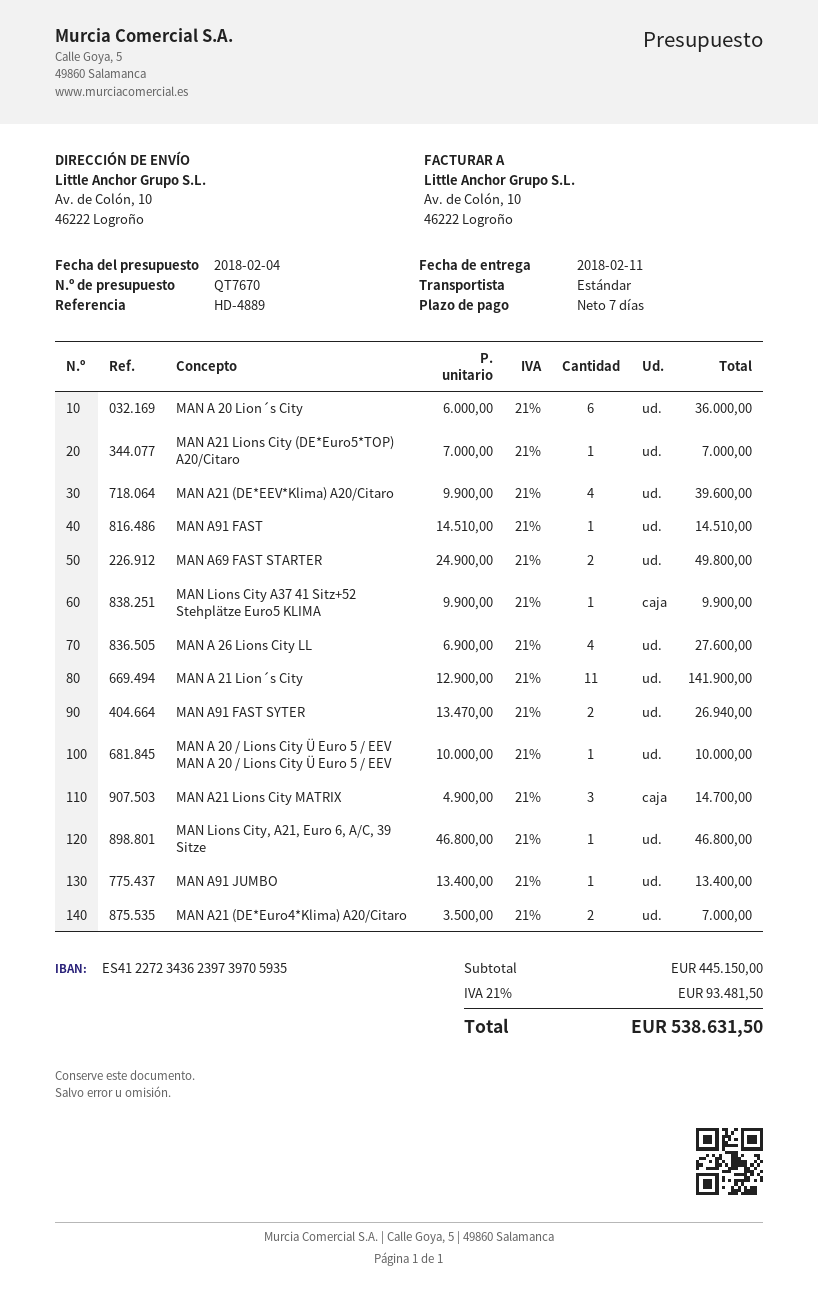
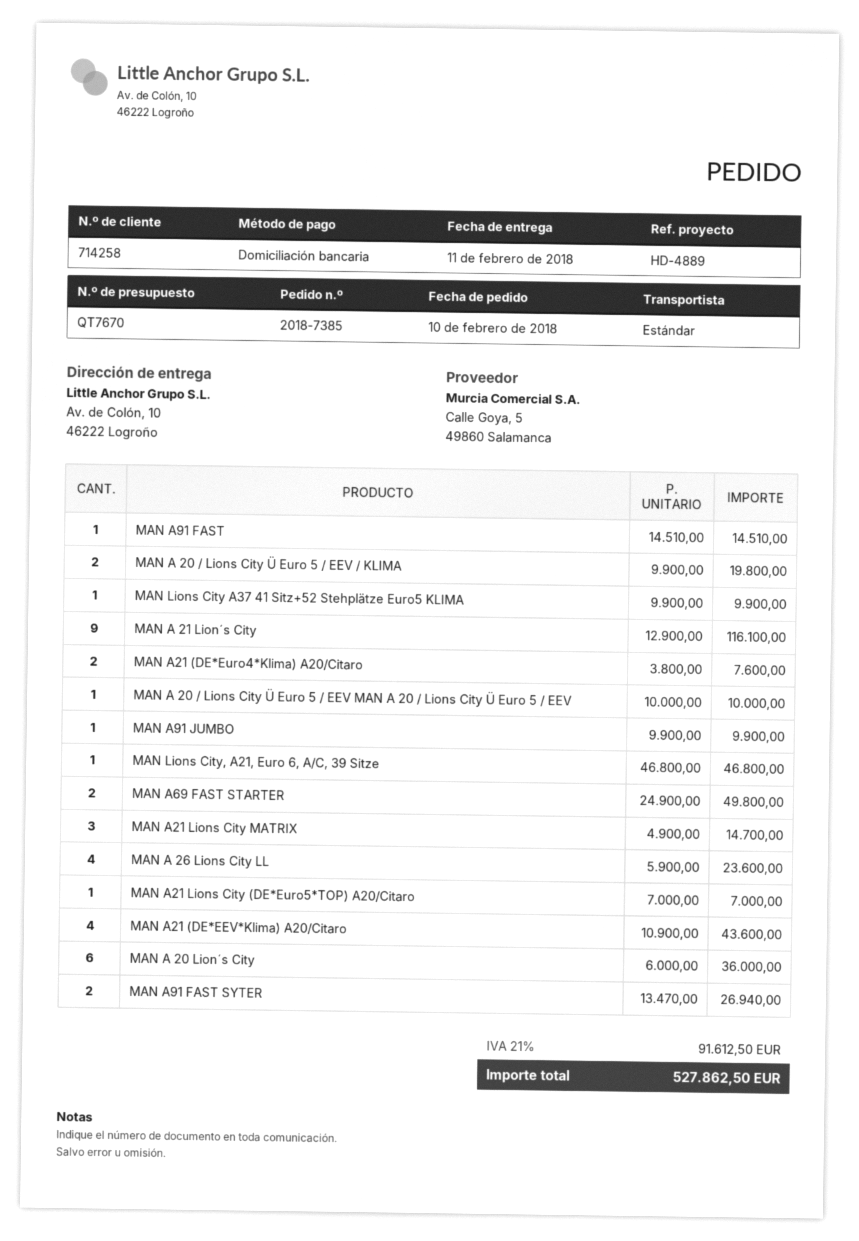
MAN A21 (DE*EEV*Klima) A20/Citaro: 4 x 9900.00 = 39600.00 -> 4 x 10900.00 = 43600.00
MAN A 26 Lions City LL: 4 x 6900.00 = 27600.00 -> 4 x 5900.00 = 23600.00
MAN A 21 Lion´s City: 11 x 12900.00 = 141900.00 -> 9 x 12900.00 = 116100.00
MAN A91 JUMBO: 1 x 13400.00 = 13400.00 -> 1 x 9900.00 = 9900.00
MAN A21 (DE*Euro4*Klima) A20/Citaro: 2 x 3500.00 = 7000.00 -> 2 x 3800.00 = 7600.00
MAN A 20 / Lions City Ü Euro 5 / EEV / KLIMA: none -> 2 x 9900.00 = 19800.00
tax: 21% = 93481.50 -> 21% = 91612.50
total: 538631.50 -> 527862.50

